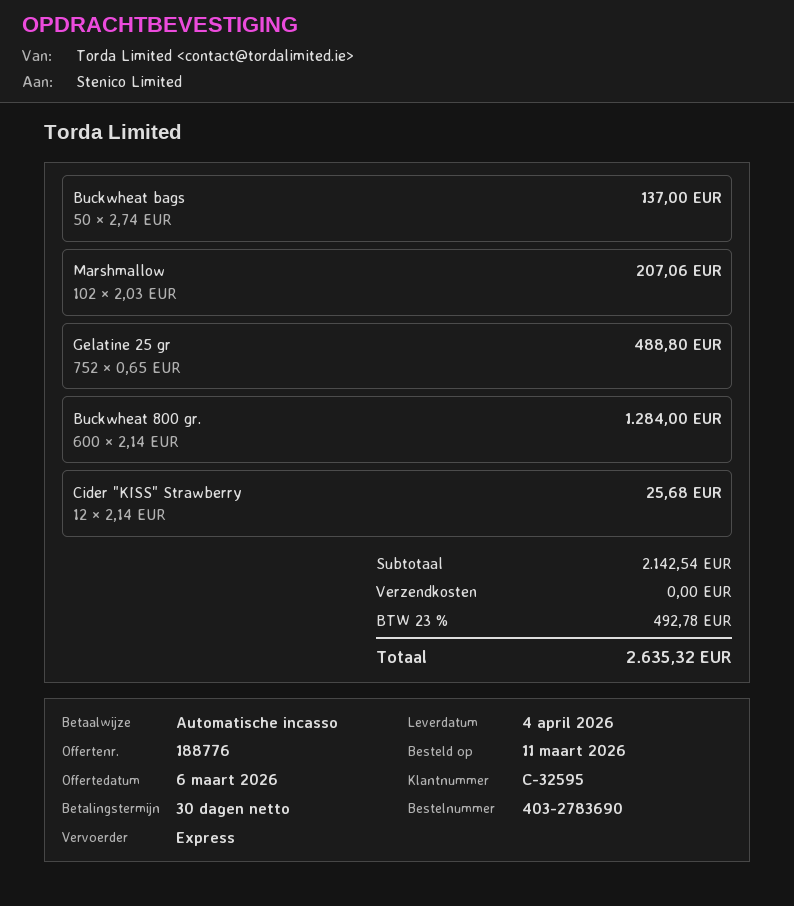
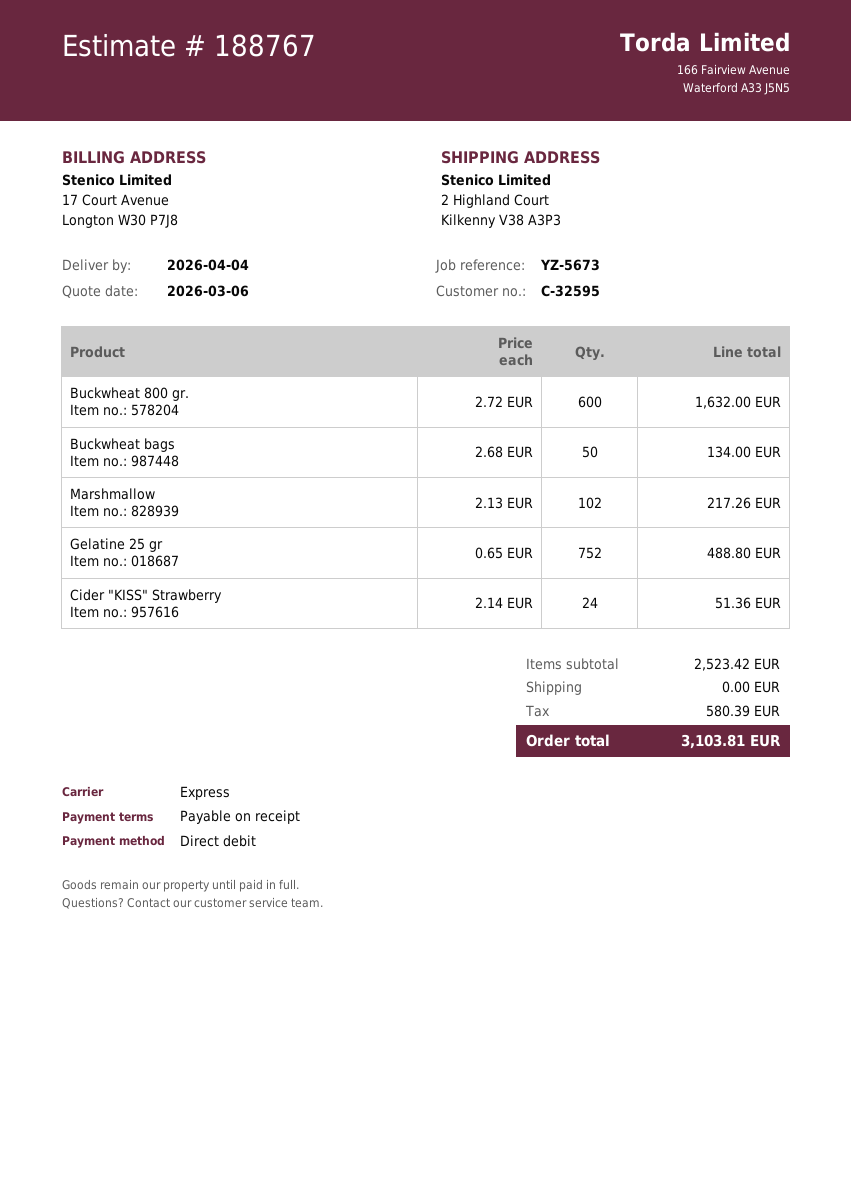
quote number: 188776 -> 188767
payment terms: 30 days -> on receipt
Buckwheat bags: 50 x 2.74 = 137.00 -> 50 x 2.68 = 134.00
Marshmallow: 102 x 2.03 = 207.06 -> 102 x 2.13 = 217.26
Buckwheat 800 gr.: 600 x 2.14 = 1284.00 -> 600 x 2.72 = 1632.00
Cider "KISS" Strawberry: 12 x 2.14 = 25.68 -> 24 x 2.14 = 51.36
subtotal: 2142.54 -> 2523.42
tax: 492.78 -> 580.39
total: 2635.32 -> 3103.81

